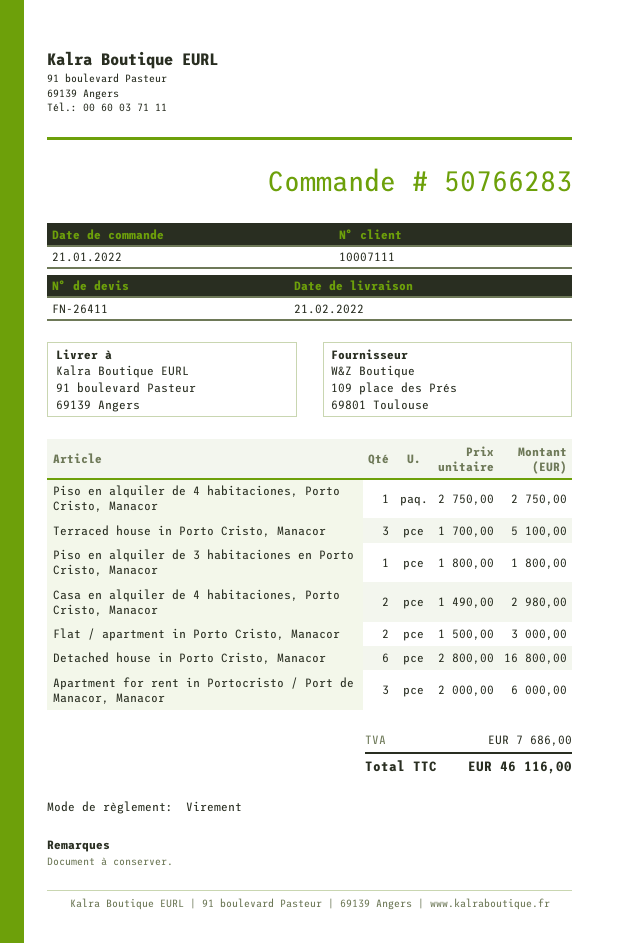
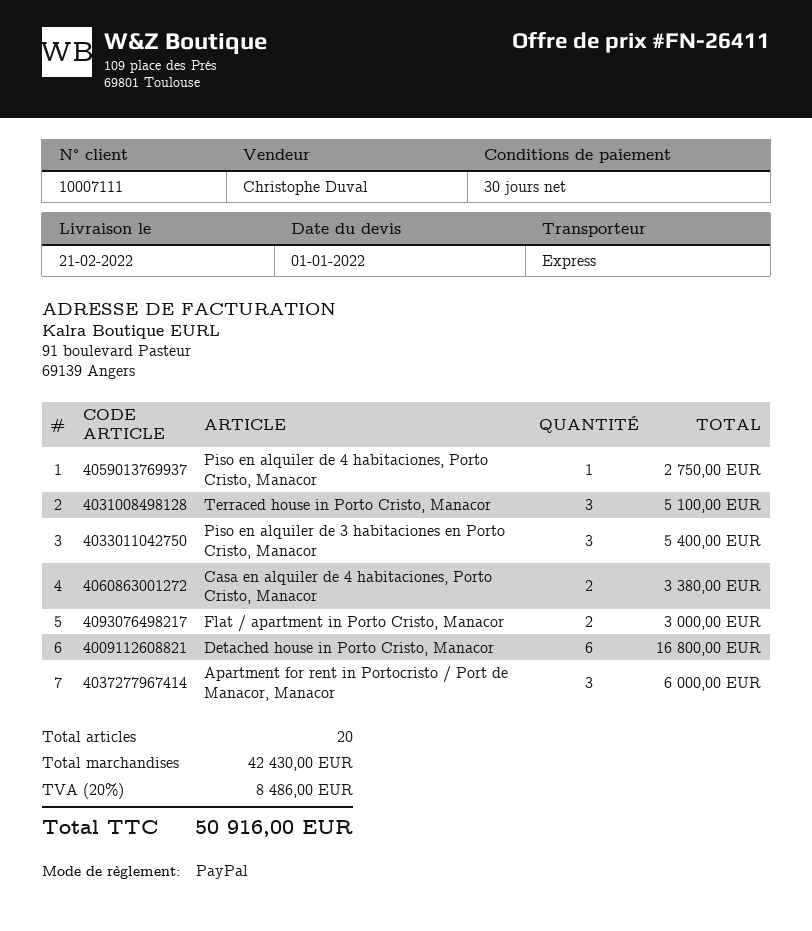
payment method: bank transfer -> PayPal
Piso en alquiler de 3 habitaciones en Porto Cristo, Manacor: 1 for 1800.00 -> 3 for 5400.00
Casa en alquiler de 4 habitaciones, Porto Cristo, Manacor: 2 for 2980.00 -> 2 for 3380.00
tax: 7686.00 -> 8486.00
total: 46116.00 -> 50916.00

